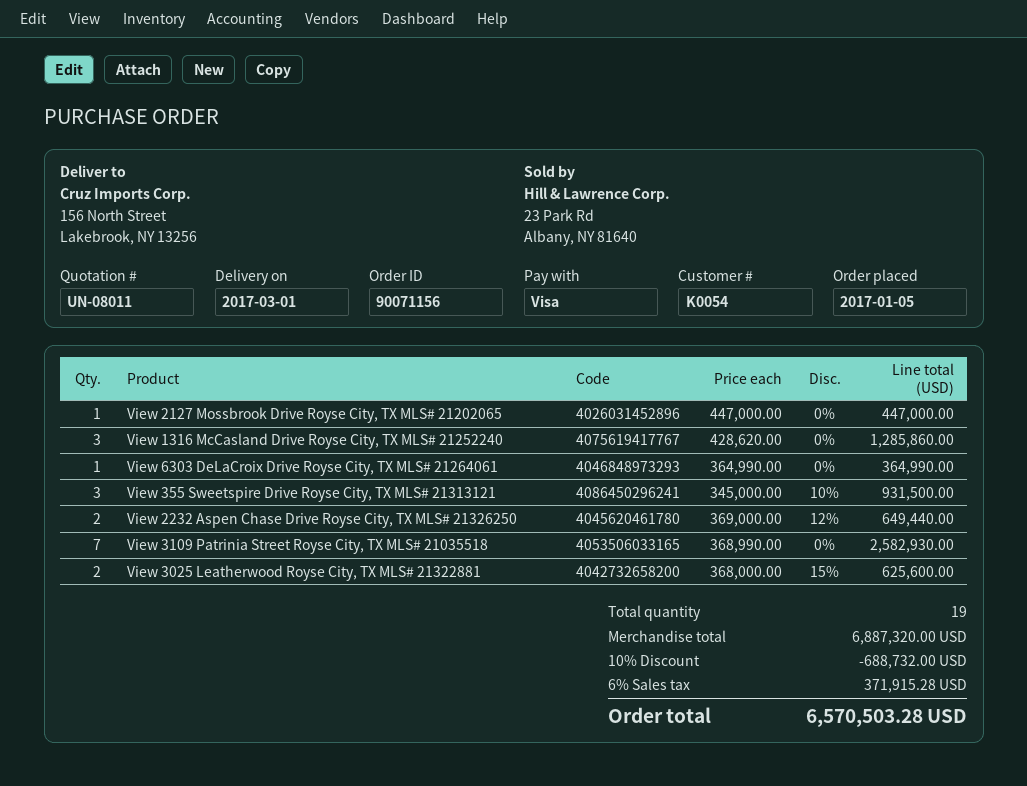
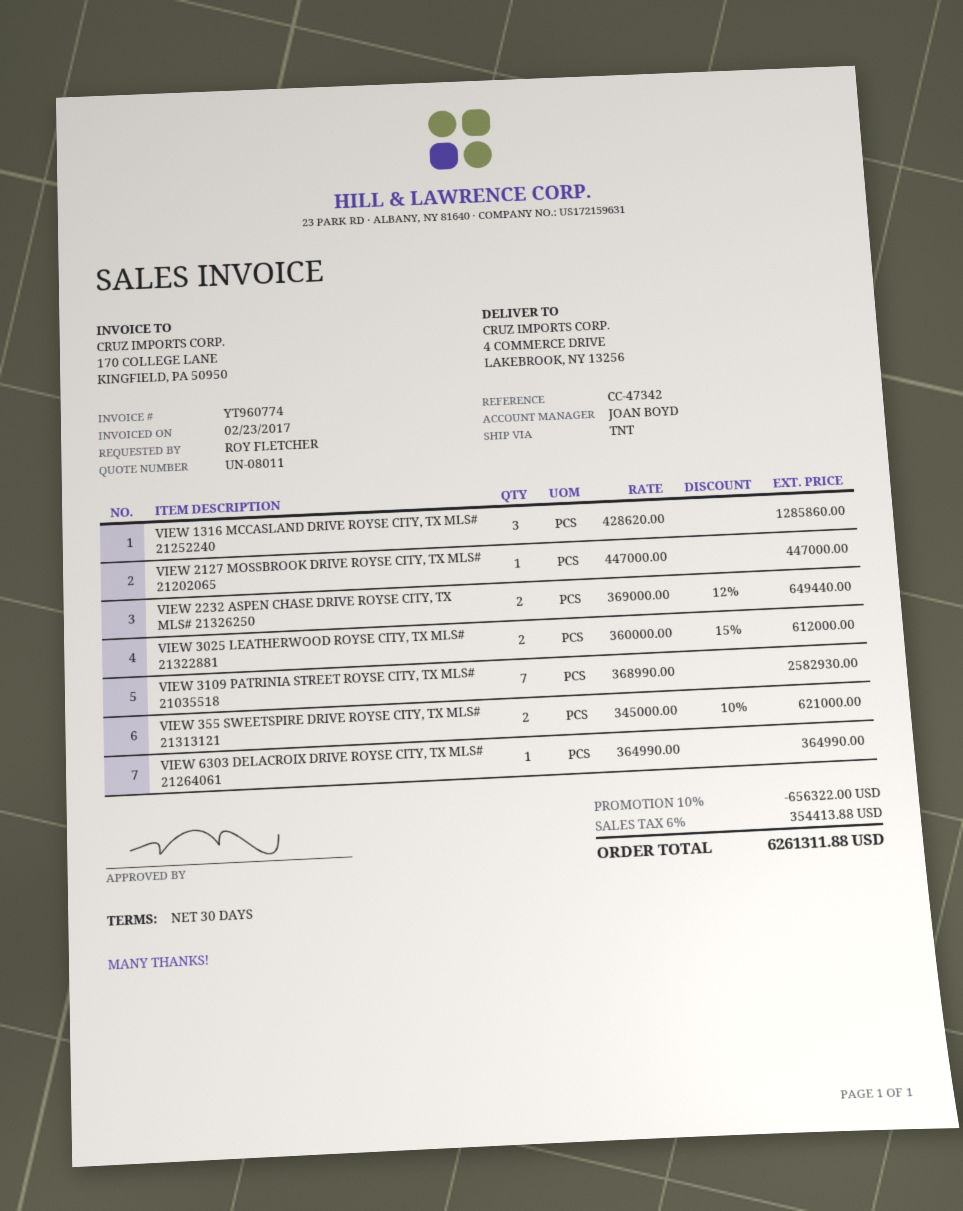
ship to: 156 North Street, Lakebrook, NY 13256 -> 4 COMMERCE DRIVE, LAKEBROOK, NY 13256
View 355 Sweetspire Drive Royse City, TX MLS# 21313121: 3 x 345000.00 - 10% = 931500.00 -> 2 x 345000.00 - 10% = 621000.00
View 3025 Leatherwood Royse City, TX MLS# 21322881: 2 x 368000.00 - 15% = 625600.00 -> 2 x 360000.00 - 15% = 612000.00
discount: 10% = 688732.00 -> 10% = 656322.00
tax: 6% = 371915.28 -> 6% = 354413.88
total: 6570503.28 -> 6261311.88

